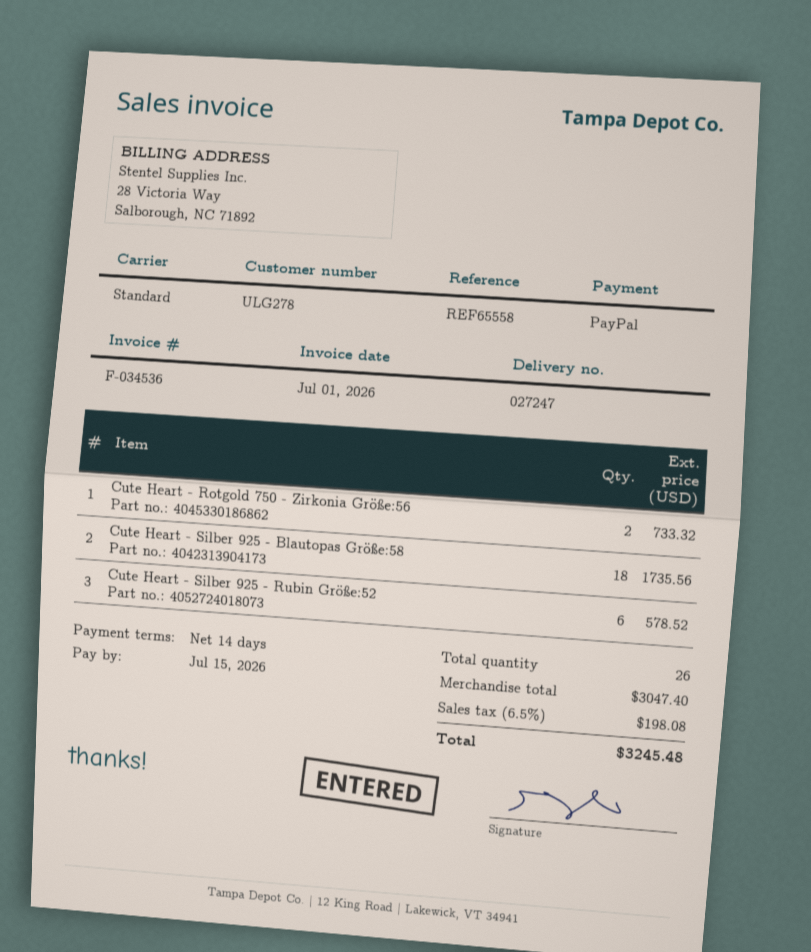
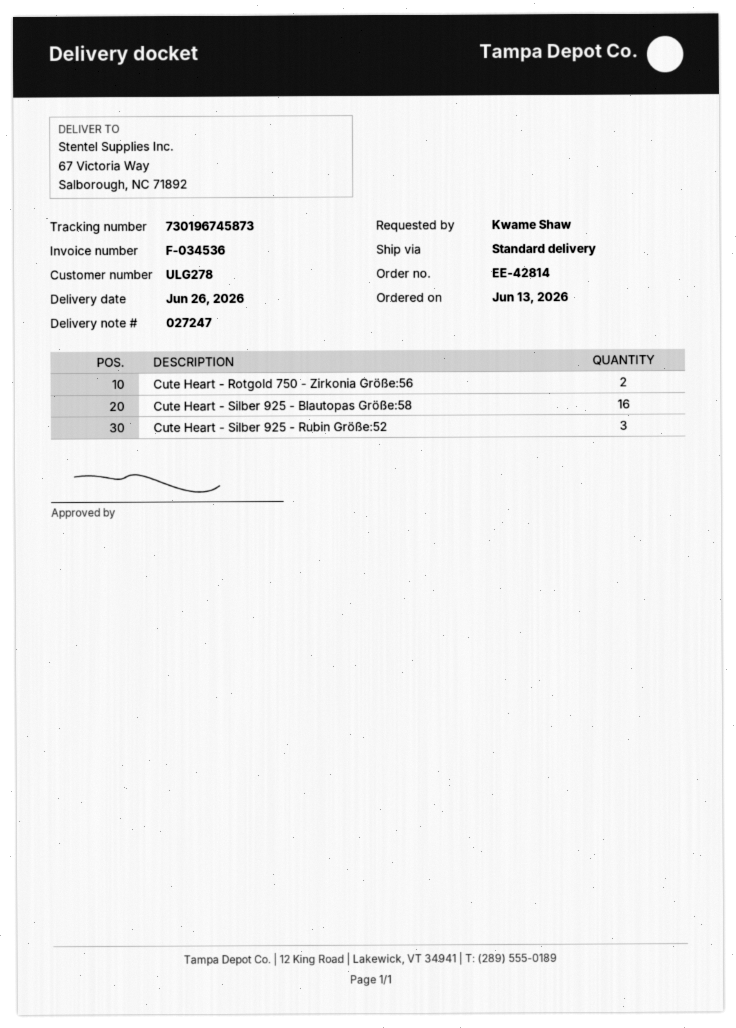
Cute Heart - Silber 925 - Blautopas Größe:58: 18 -> 16
Cute Heart - Silber 925 - Rubin Größe:52: 6 -> 3

